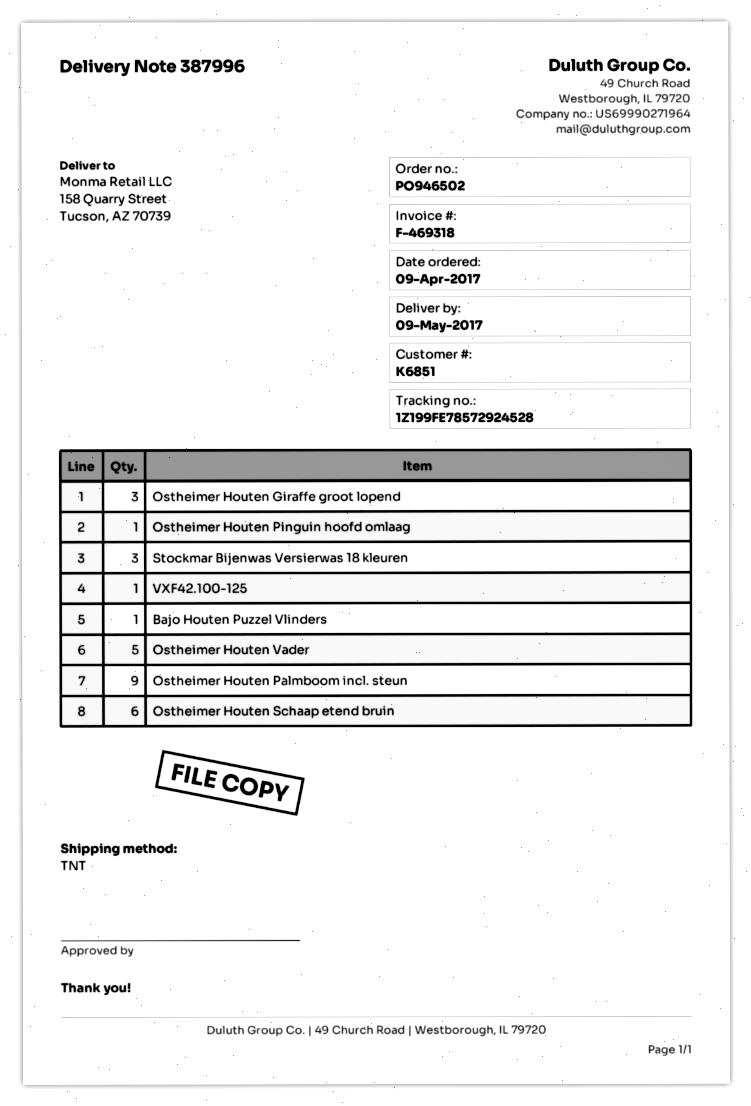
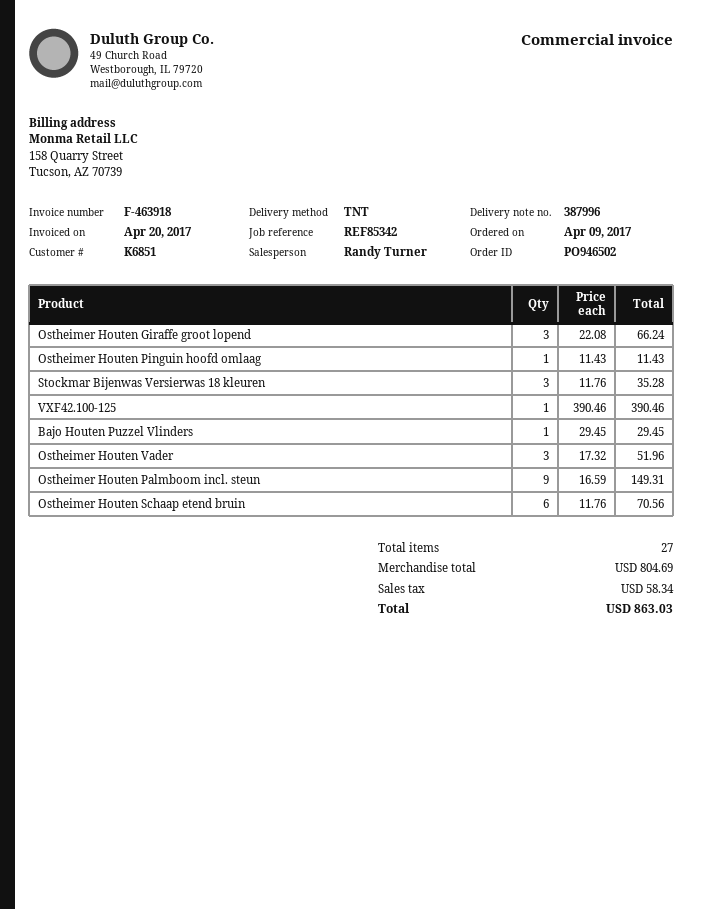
invoice number: F-469318 -> F-463918
Ostheimer Houten Vader: 5 -> 3

